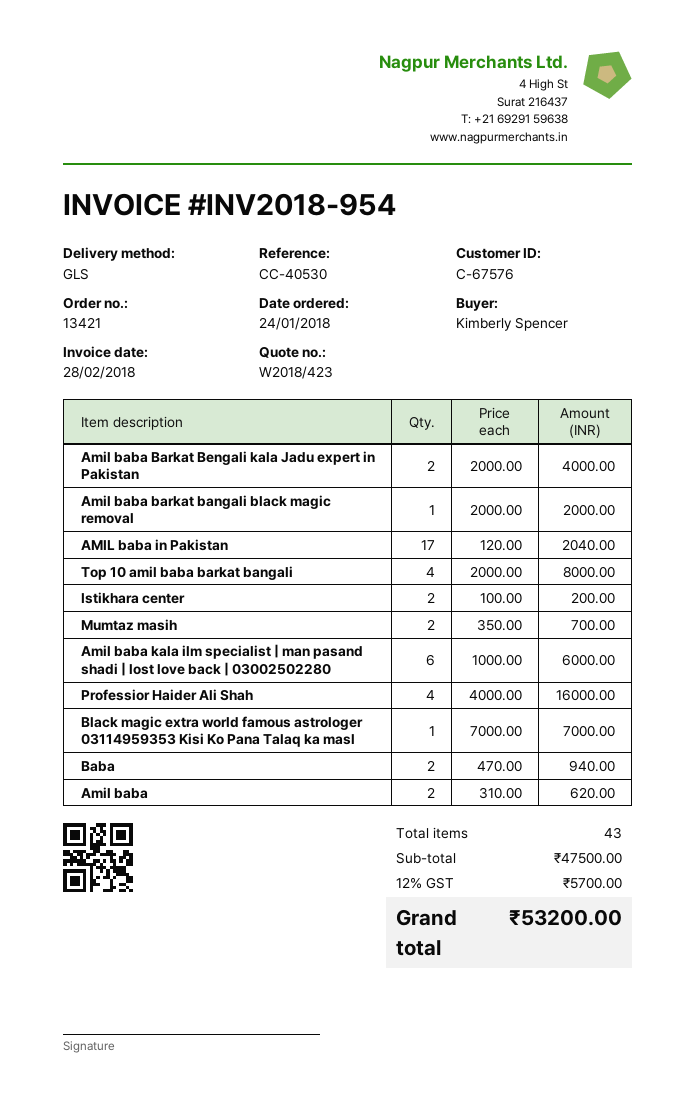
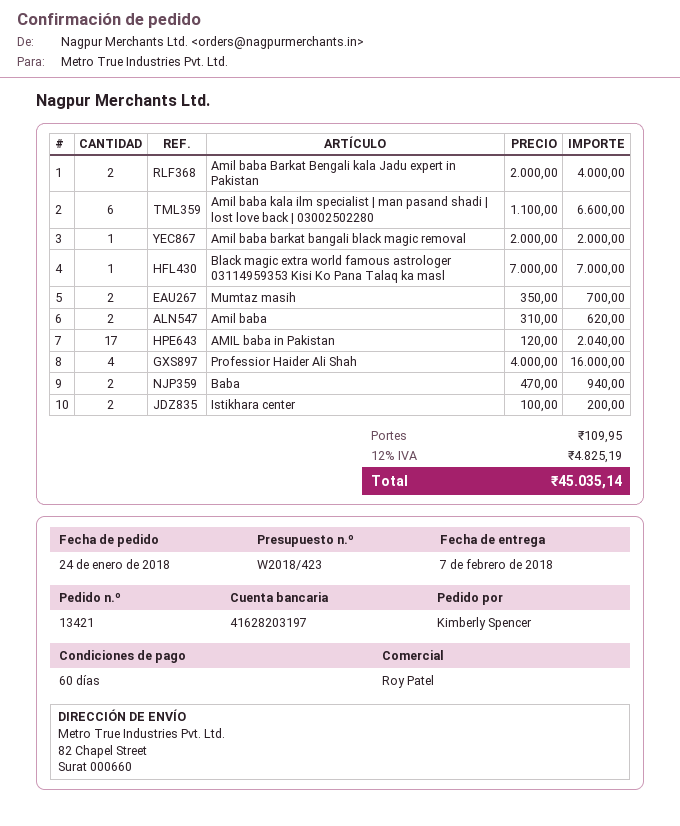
Top 10 amil baba barkat bangali: 4 x 2000.00 = 8000.00 -> none
Amil baba kala ilm specialist | man pasand shadi | lost love back | 03002502280: 6 x 1000.00 = 6000.00 -> 6 x 1100.00 = 6600.00
shipping: none -> 109.95
tax: 12% = 5700.00 -> 12% = 4825.19
total: 53200.00 -> 45035.14

